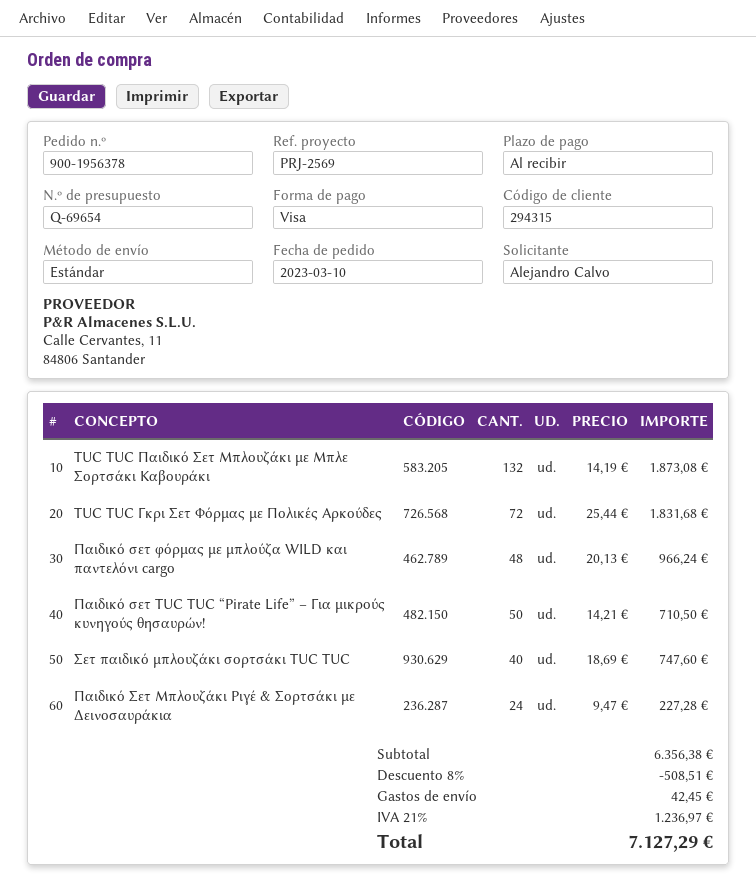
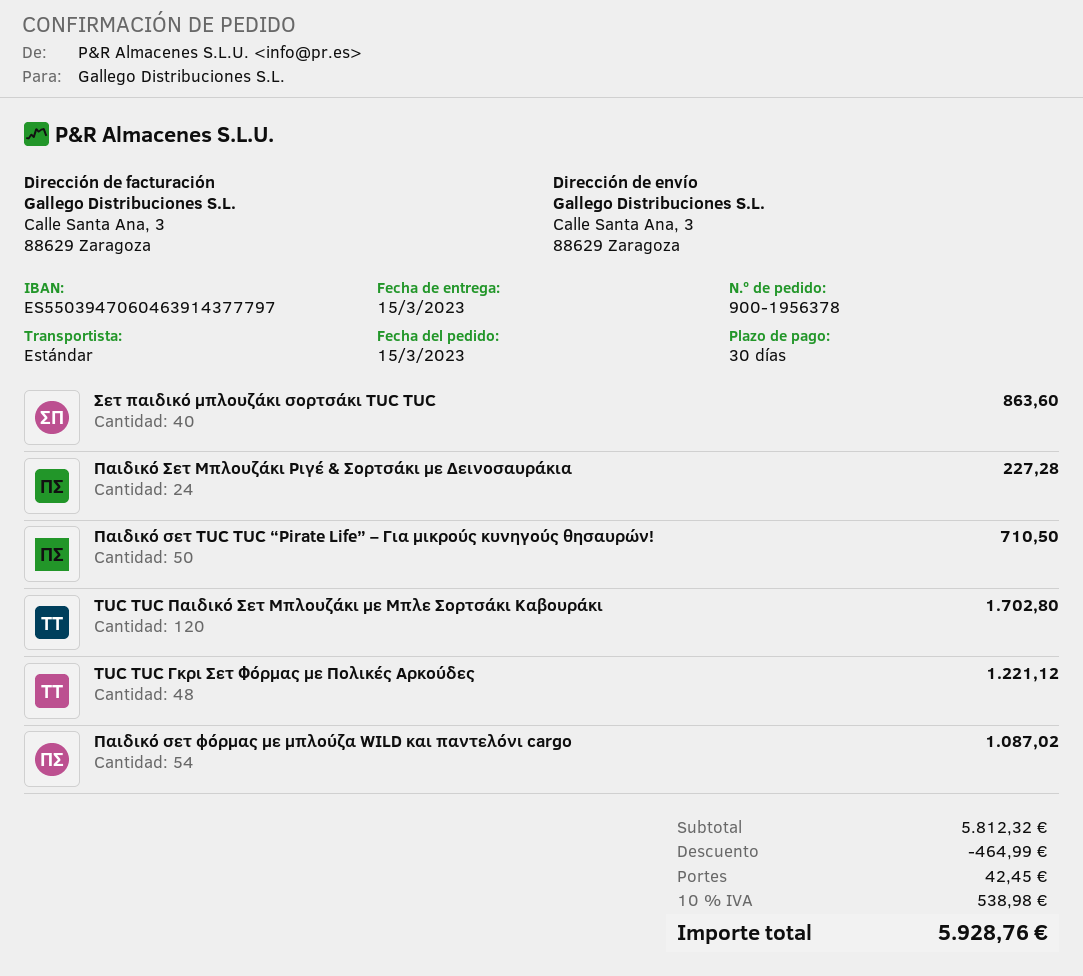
order date: 2023-03-10 -> 2023-03-15
payment terms: on receipt -> 30 days
TUC TUC Παιδικό Σετ Μπλουζάκι με Μπλε Σορτσάκι Καβουράκι: 132 for 1873.08 -> 120 for 1702.80
TUC TUC Γκρι Σετ Φόρμας με Πολικές Αρκούδες: 72 for 1831.68 -> 48 for 1221.12
Παιδικό σετ φόρμας με μπλούζα WILD και παντελόνι cargo: 48 for 966.24 -> 54 for 1087.02
Σετ παιδικό μπλουζάκι σορτσάκι TUC TUC: 40 for 747.60 -> 40 for 863.60
subtotal: 6356.38 -> 5812.32
discount: 508.51 -> 464.99
tax: 21% = 1236.97 -> 10% = 538.98
total: 7127.29 -> 5928.76

